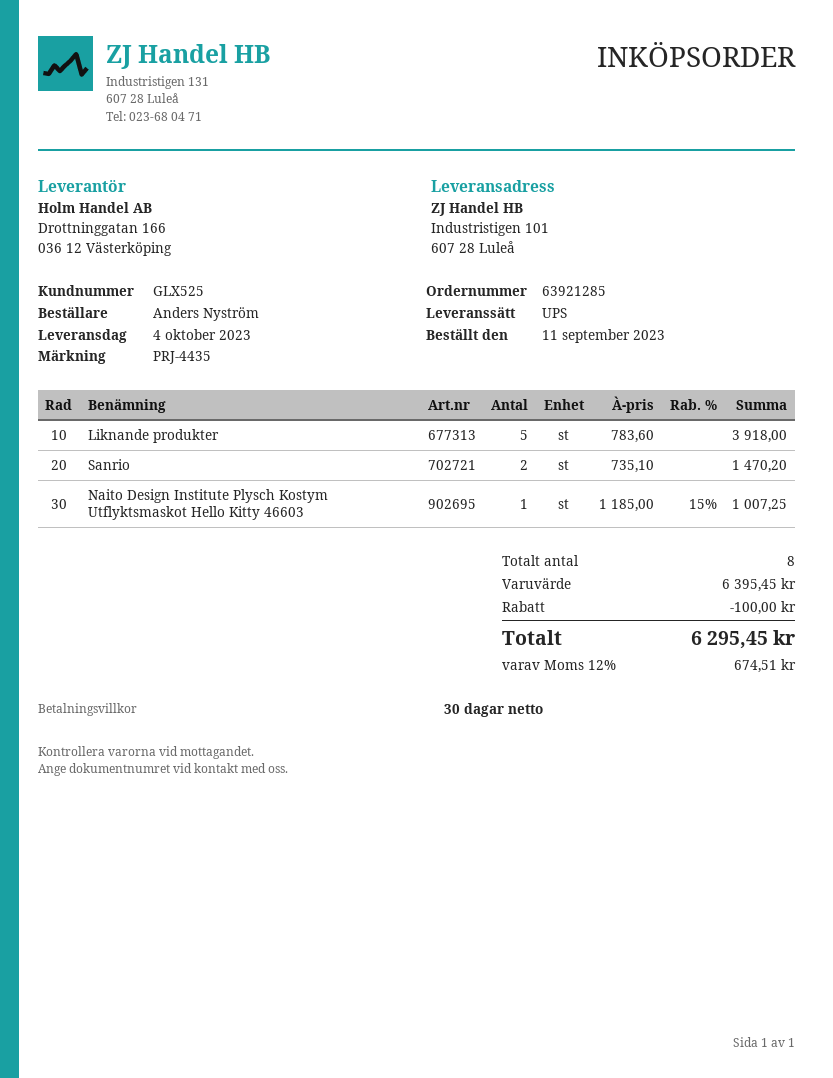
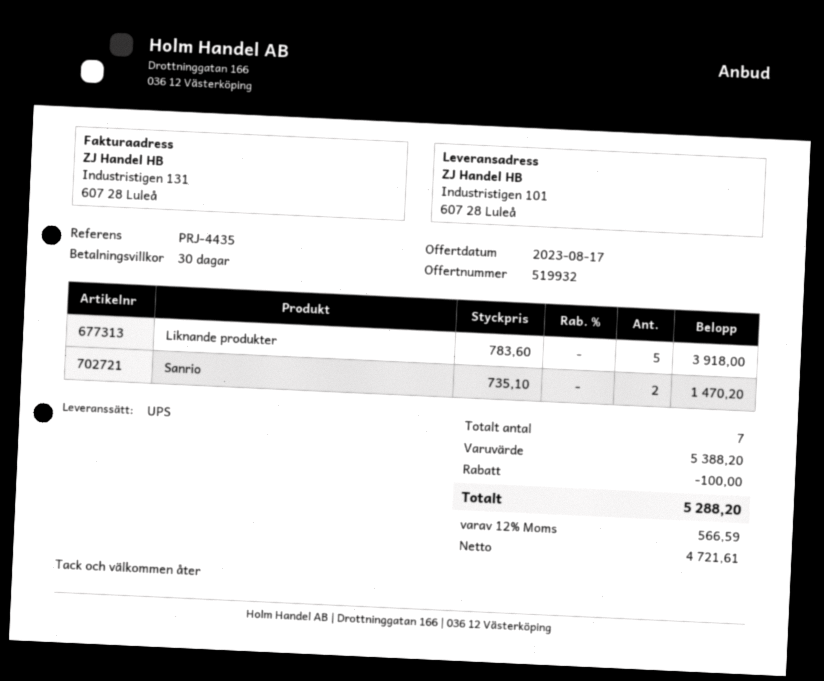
Naito Design Institute Plysch Kostym Utflyktsmaskot Hello Kitty 46603: 1 x 1185.00 - 15% = 1007.25 -> none
total quantity: 8 -> 7
subtotal: 6395.45 -> 5388.20
tax: 12% = 674.51 -> 12% = 566.59
total: 6295.45 -> 5288.20

